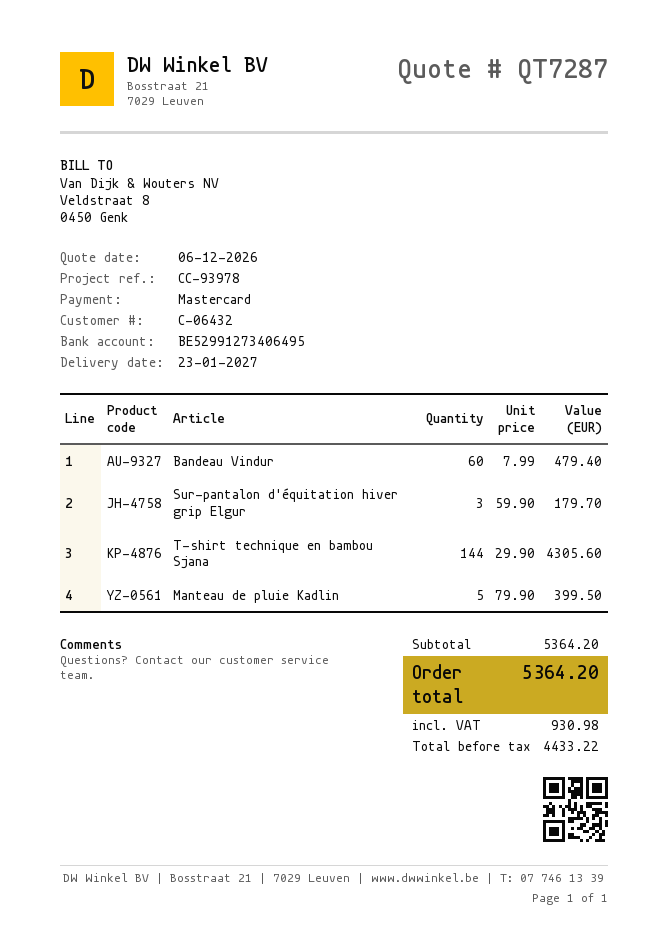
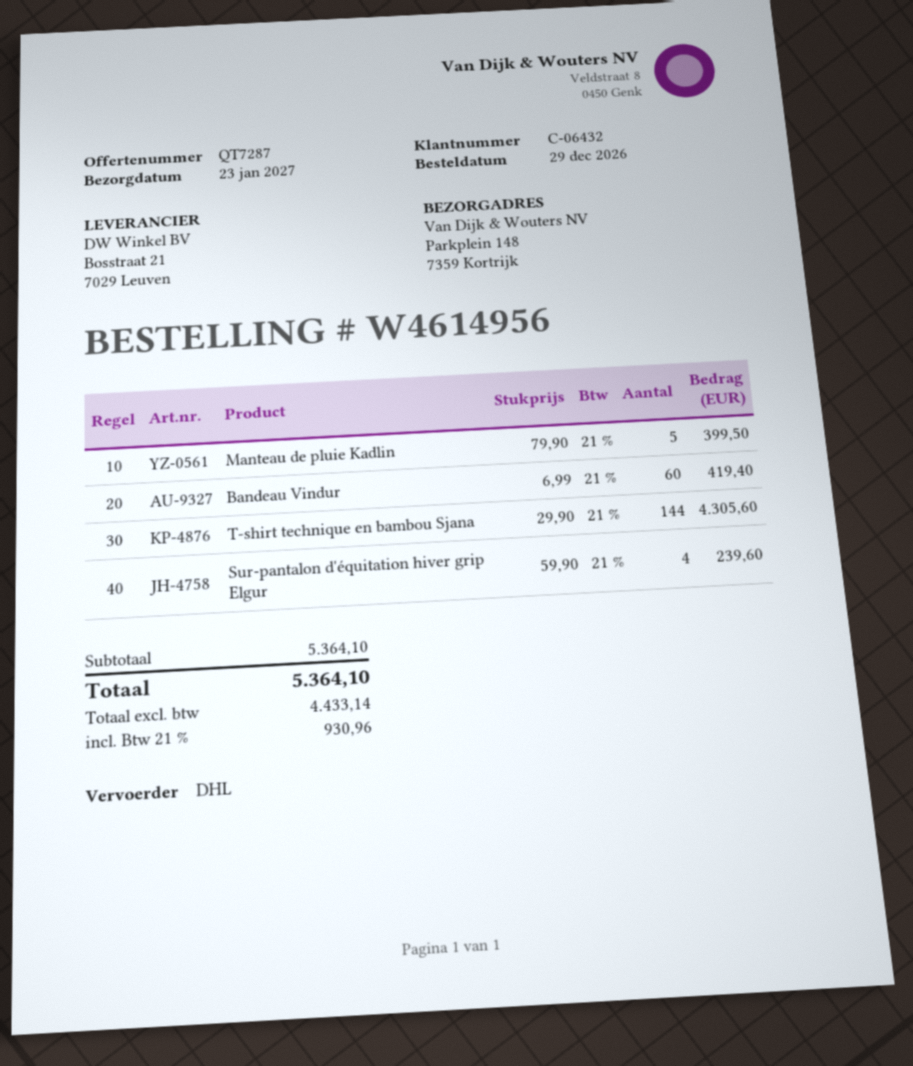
Bandeau Vindur: 60 x 7.99 = 479.40 -> 60 x 6.99 = 419.40
Sur-pantalon d'équitation hiver grip Elgur: 3 x 59.90 = 179.70 -> 4 x 59.90 = 239.60
subtotal: 5364.20 -> 5364.10
net: 4433.22 -> 4433.14
tax: 930.98 -> 930.96
total: 5364.20 -> 5364.10

